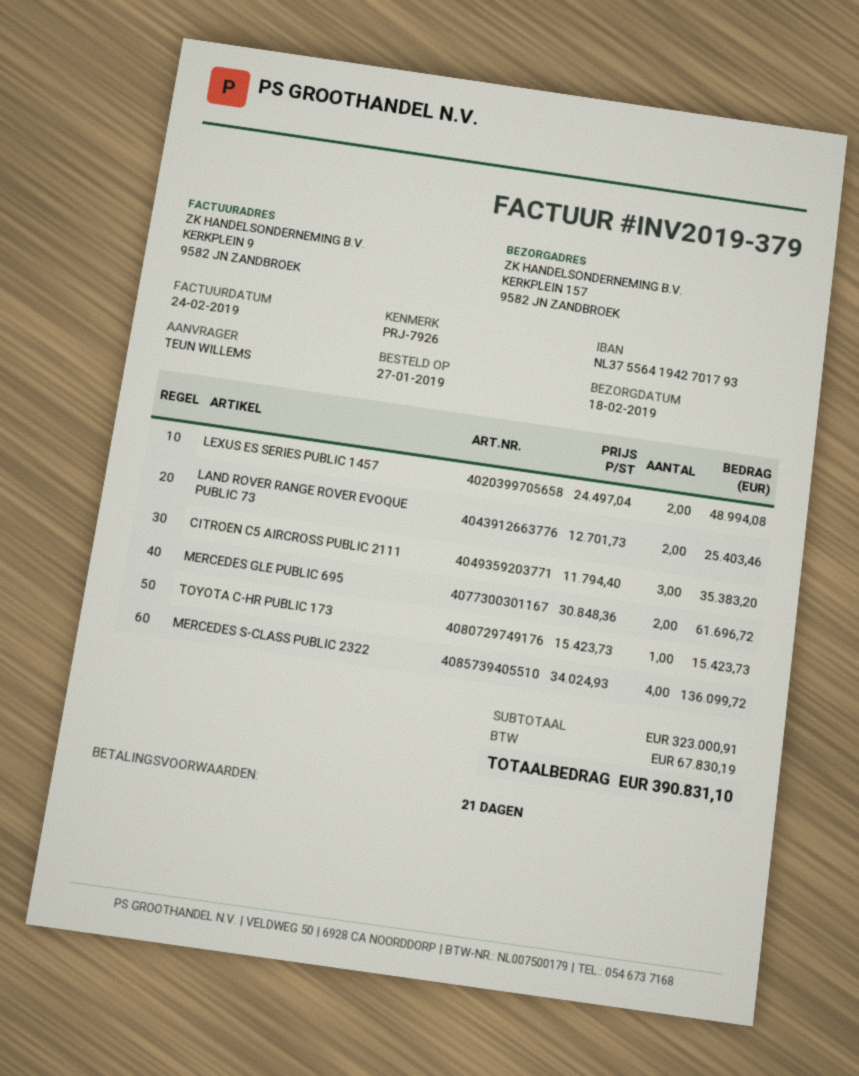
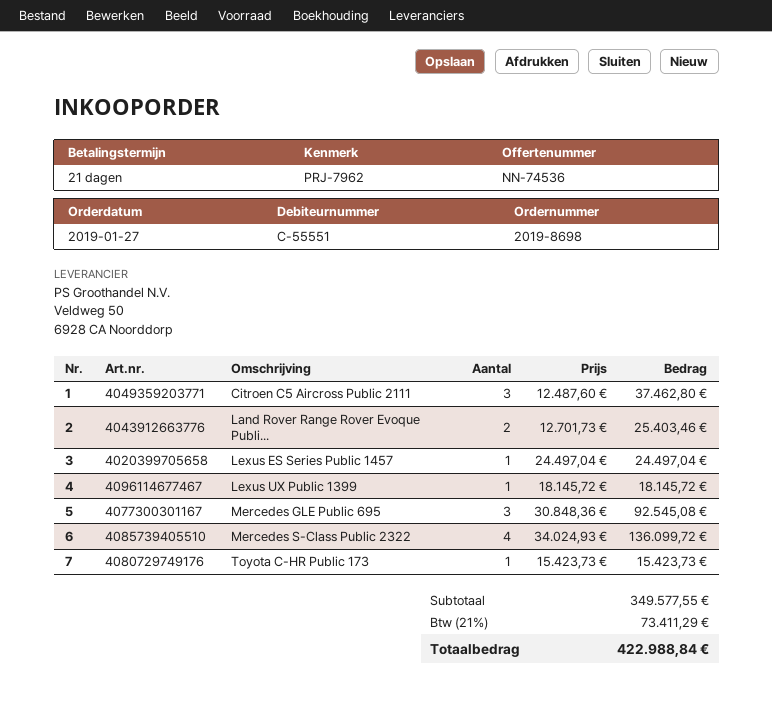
reference: PRJ-7926 -> PRJ-7962
LEXUS ES SERIES PUBLIC 1457: 2 x 24497.04 = 48994.08 -> 1 x 24497.04 = 24497.04
CITROEN C5 AIRCROSS PUBLIC 2111: 3 x 11794.40 = 35383.20 -> 3 x 12487.60 = 37462.80
MERCEDES GLE PUBLIC 695: 2 x 30848.36 = 61696.72 -> 3 x 30848.36 = 92545.08
Lexus UX Public 1399: none -> 1 x 18145.72 = 18145.72
subtotal: 323000.91 -> 349577.55
tax: 67830.19 -> 73411.29
total: 390831.10 -> 422988.84

